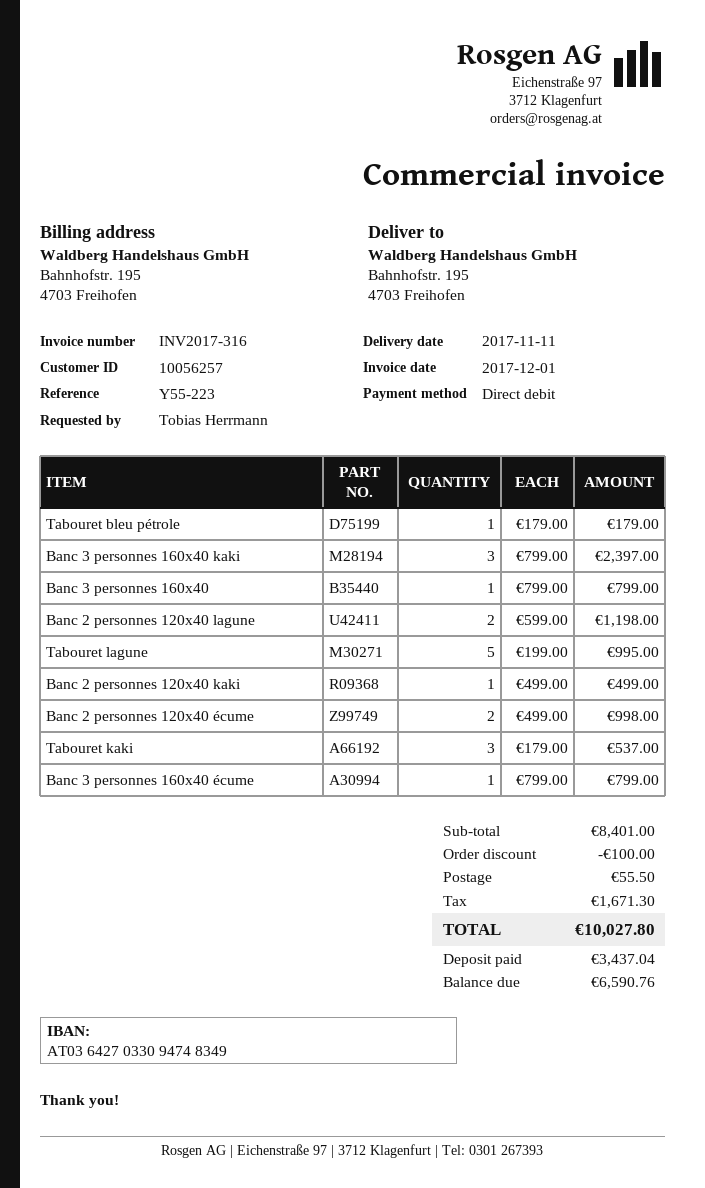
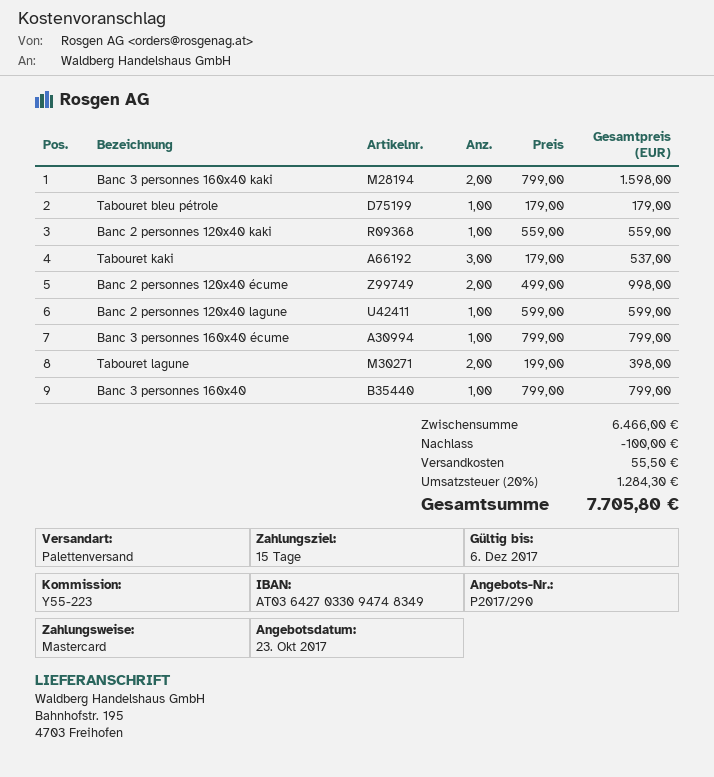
payment method: direct debit -> Mastercard
Banc 3 personnes 160x40 kaki: 3 x 799.00 = 2397.00 -> 2 x 799.00 = 1598.00
Banc 2 personnes 120x40 lagune: 2 x 599.00 = 1198.00 -> 1 x 599.00 = 599.00
Tabouret lagune: 5 x 199.00 = 995.00 -> 2 x 199.00 = 398.00
Banc 2 personnes 120x40 kaki: 1 x 499.00 = 499.00 -> 1 x 559.00 = 559.00
subtotal: 8401.00 -> 6466.00
tax: 1671.30 -> 1284.30
total: 10027.80 -> 7705.80

